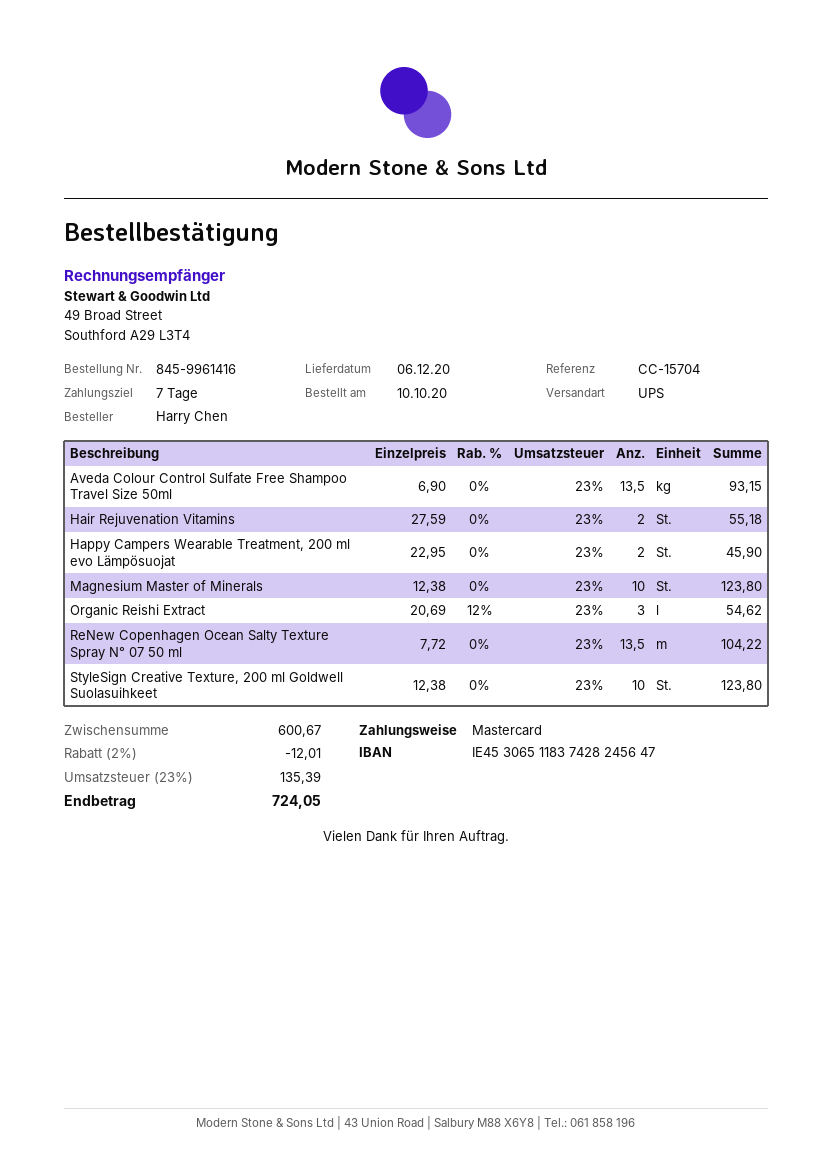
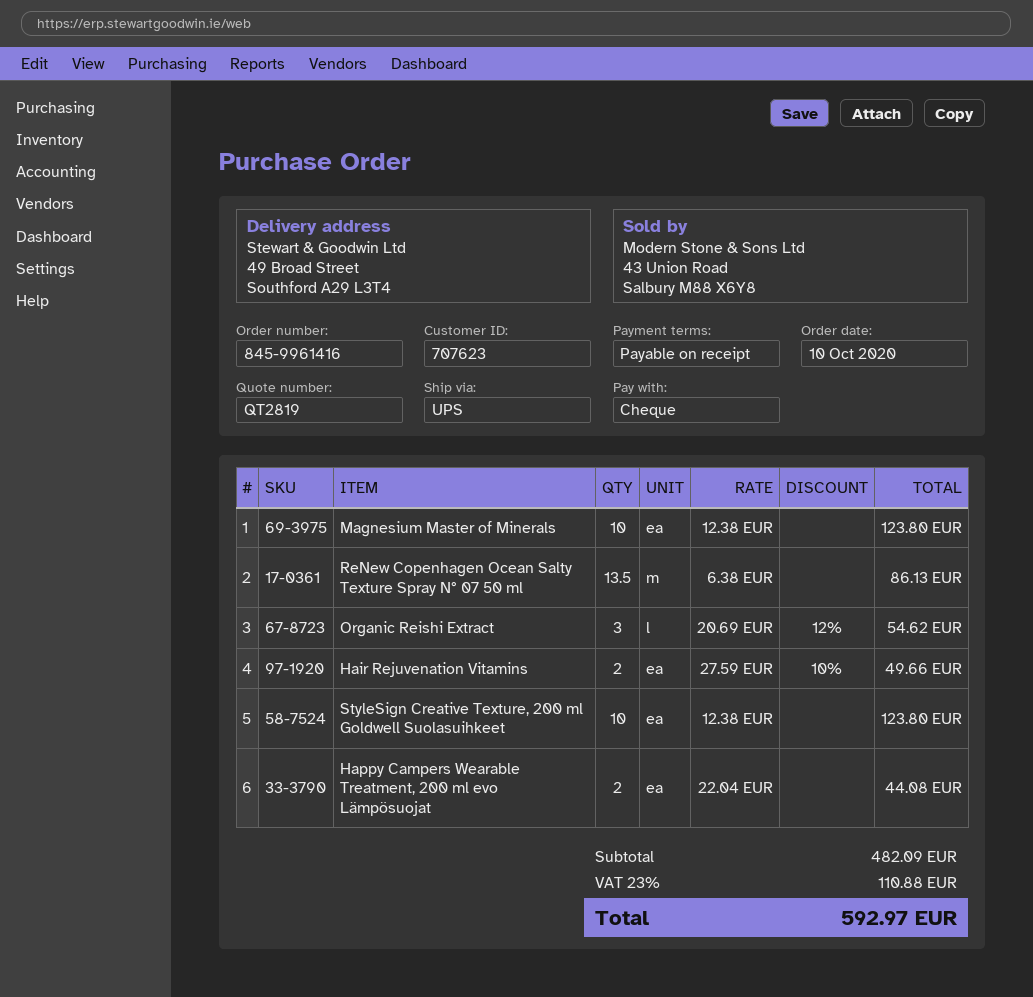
payment terms: 7 days -> on receipt
payment method: Mastercard -> cheque
Aveda Colour Control Sulfate Free Shampoo Travel Size 50ml: 13.5 x 6.90 = 93.15 -> none
Hair Rejuvenation Vitamins: 2 x 27.59 = 55.18 -> 2 x 27.59 - 10% = 49.66
Happy Campers Wearable Treatment, 200 ml evo Lämpösuojat: 2 x 22.95 = 45.90 -> 2 x 22.04 = 44.08
ReNew Copenhagen Ocean Salty Texture Spray N° 07 50 ml: 13.5 x 7.72 = 104.22 -> 13.5 x 6.38 = 86.13
subtotal: 600.67 -> 482.09
discount: 2% = 12.01 -> none
tax: 23% = 135.39 -> 23% = 110.88
total: 724.05 -> 592.97

